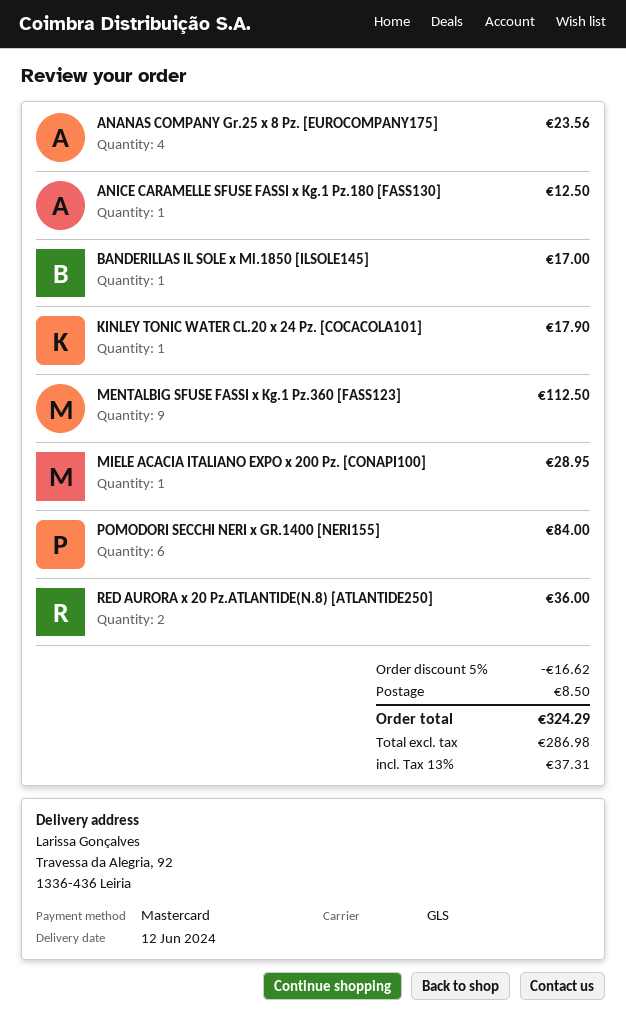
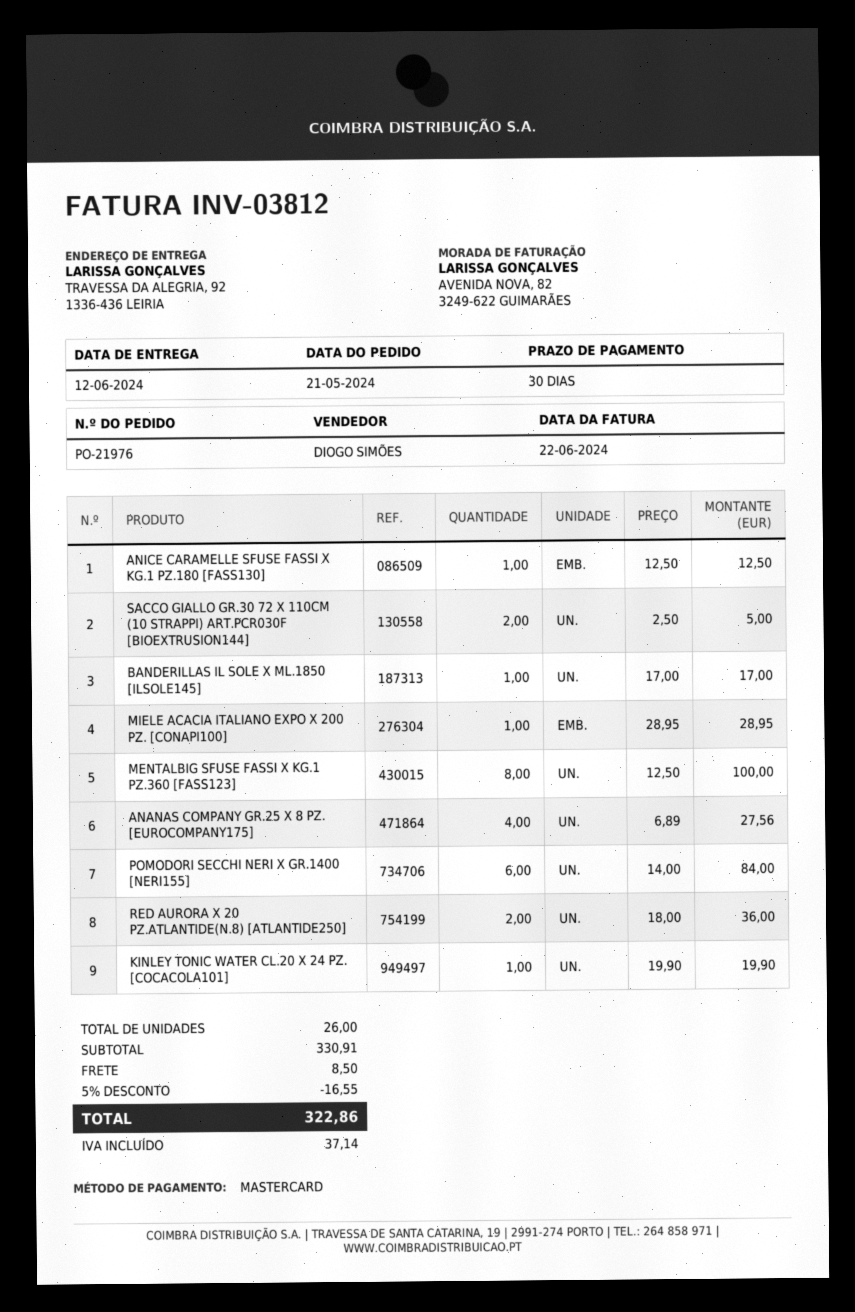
ANANAS COMPANY Gr.25 x 8 Pz. [EUROCOMPANY175]: 4 for 23.56 -> 4 for 27.56
KINLEY TONIC WATER CL.20 x 24 Pz. [COCACOLA101]: 1 for 17.90 -> 1 for 19.90
MENTALBIG SFUSE FASSI x Kg.1 Pz.360 [FASS123]: 9 for 112.50 -> 8 for 100.00
SACCO GIALLO GR.30 72 X 110CM (10 STRAPPI) ART.PCR030F [BIOEXTRUSION144]: none -> 2 for 5.00
discount: 5% = 16.62 -> 5% = 16.55
tax: 37.31 -> 37.14
total: 324.29 -> 322.86

